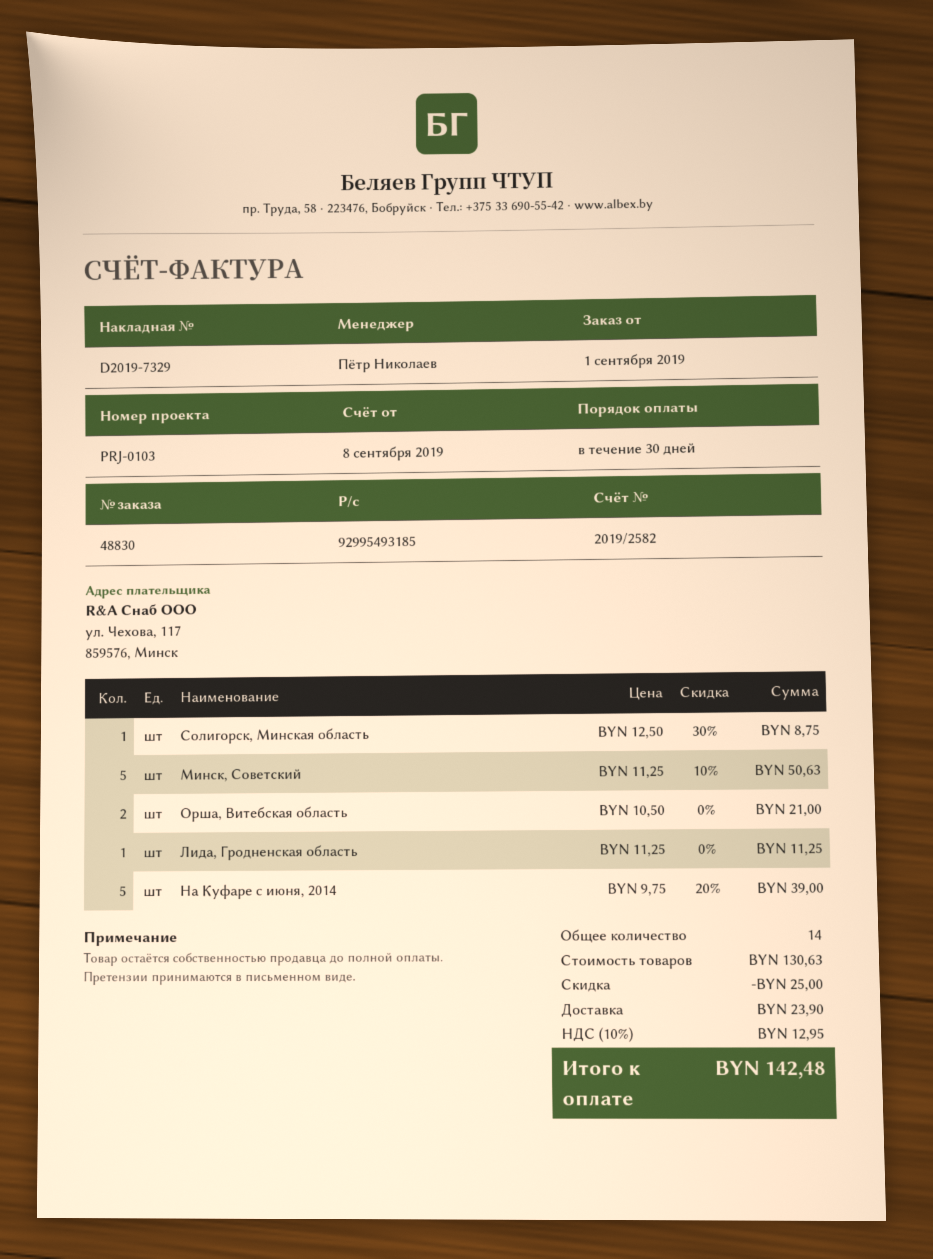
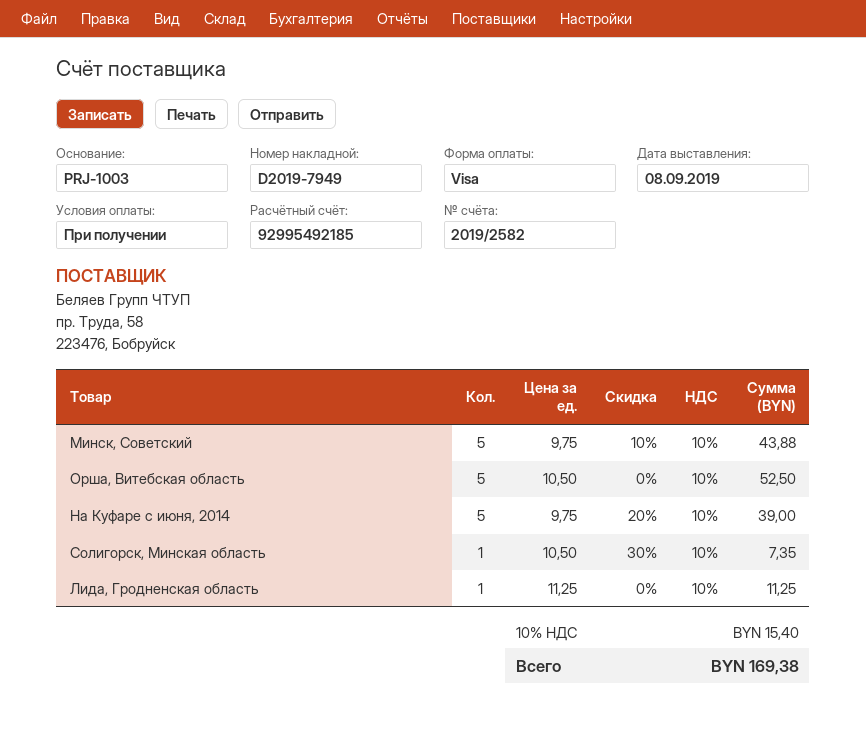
delivery note number: D2019-7329 -> D2019-7949
payment terms: 30 days -> on receipt
reference: PRJ-0103 -> PRJ-1003
bank account: 92995493185 -> 92995492185
Солигорск, Минская область: 1 x 12.50 - 30% = 8.75 -> 1 x 10.50 - 30% = 7.35
Минск, Советский: 5 x 11.25 - 10% = 50.63 -> 5 x 9.75 - 10% = 43.88
Орша, Витебская область: 2 x 10.50 = 21.00 -> 5 x 10.50 = 52.50
discount: 25.00 -> none
shipping: 23.90 -> none
tax: 10% = 12.95 -> 10% = 15.40
total: 142.48 -> 169.38

